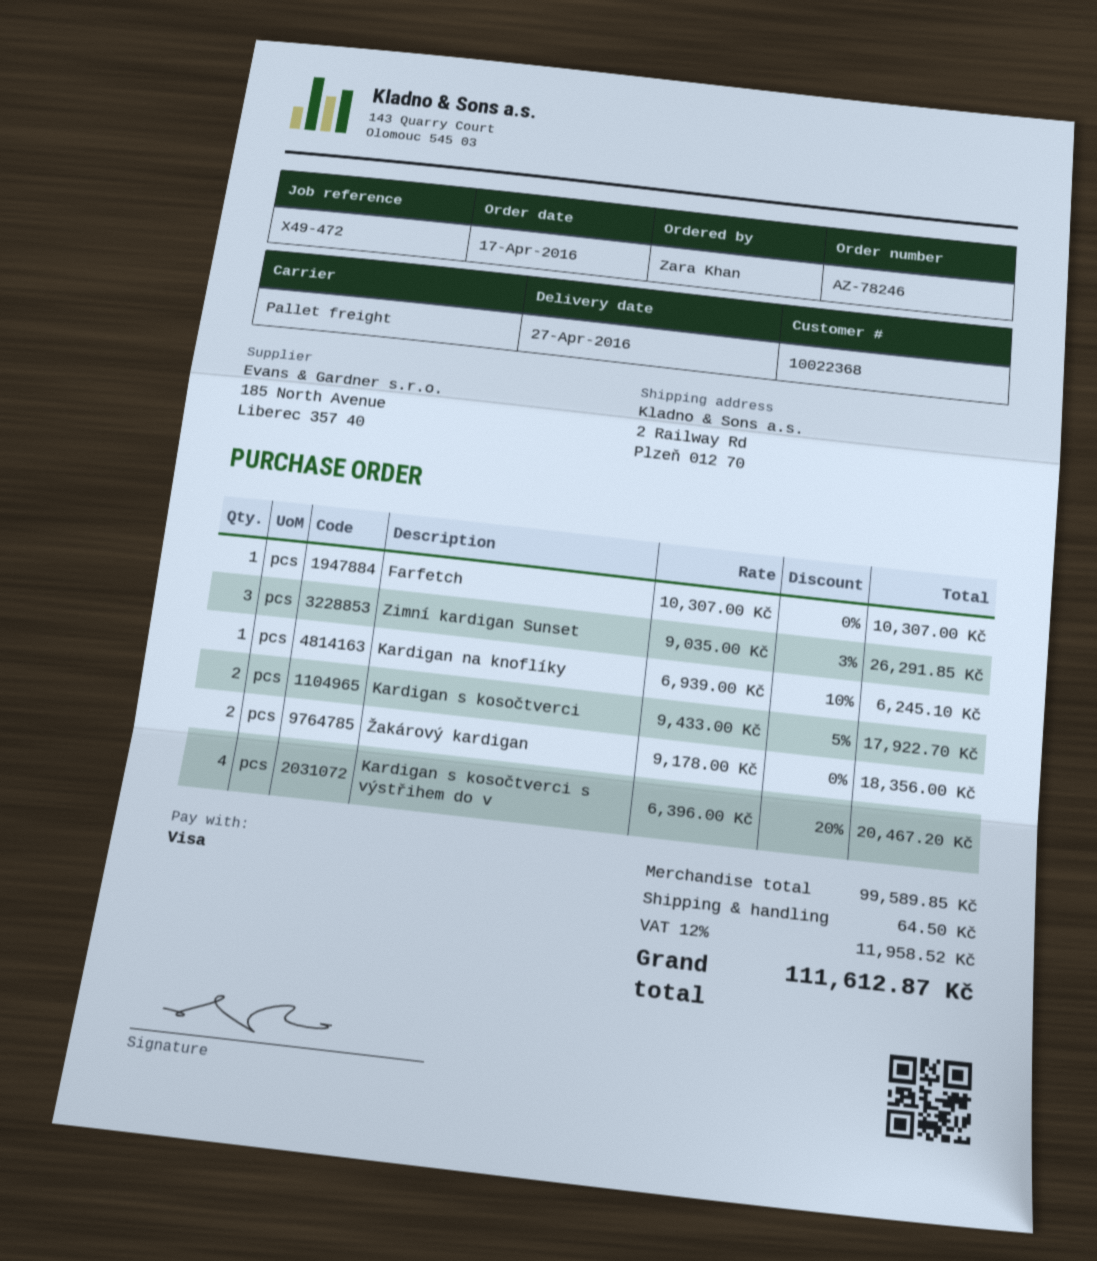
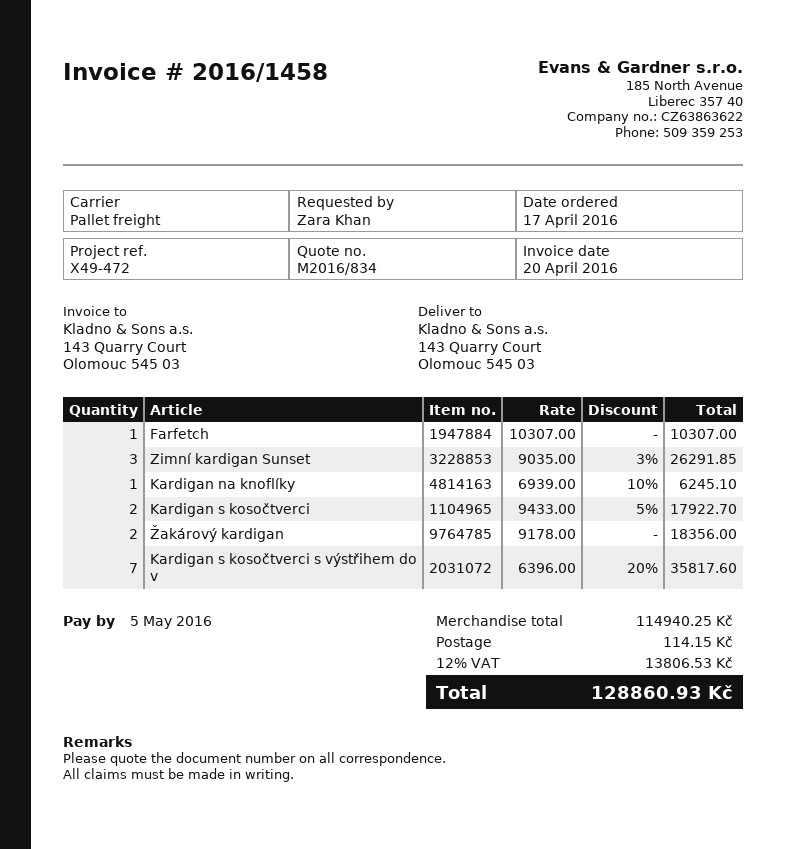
ship to: 2 Railway Rd, Plzeň 012 70 -> 143 Quarry Court, Olomouc 545 03
Kardigan s kosočtverci s výstřihem do v: 4 x 6396.00 - 20% = 20467.20 -> 7 x 6396.00 - 20% = 35817.60
subtotal: 99589.85 -> 114940.25
shipping: 64.50 -> 114.15
tax: 12% = 11958.52 -> 12% = 13806.53
total: 111612.87 -> 128860.93

